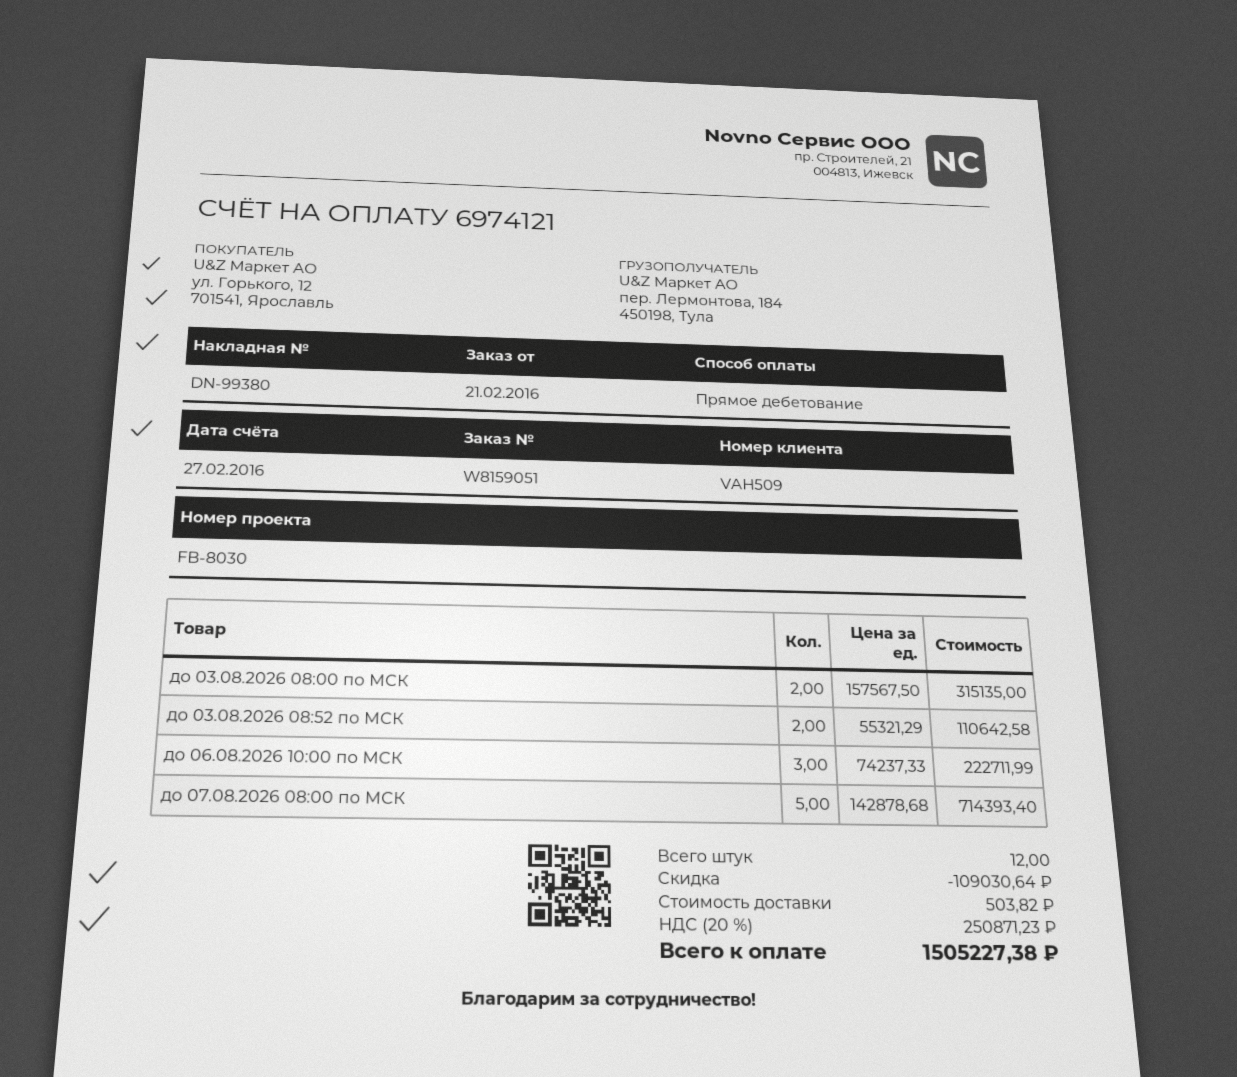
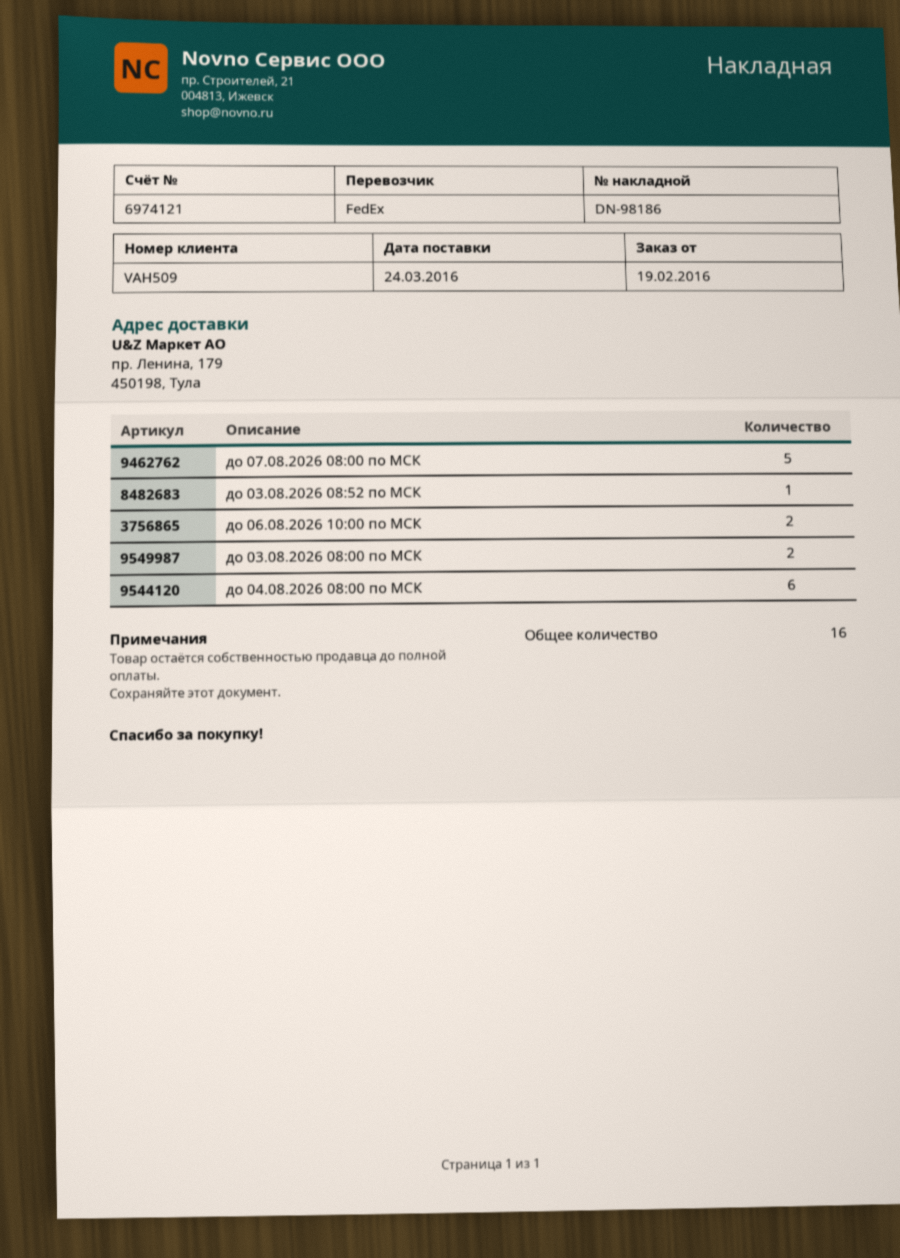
order date: 2016-02-21 -> 2016-02-19
delivery note number: DN-99380 -> DN-98186
ship to: пер. Лермонтова, 184, 450198, Тула -> пр. Ленина, 179, 450198, Тула
до 03.08.2026 08:52 по МСК: 2 -> 1
до 06.08.2026 10:00 по МСК: 3 -> 2
до 04.08.2026 08:00 по МСК: none -> 6
total quantity: 12 -> 16

